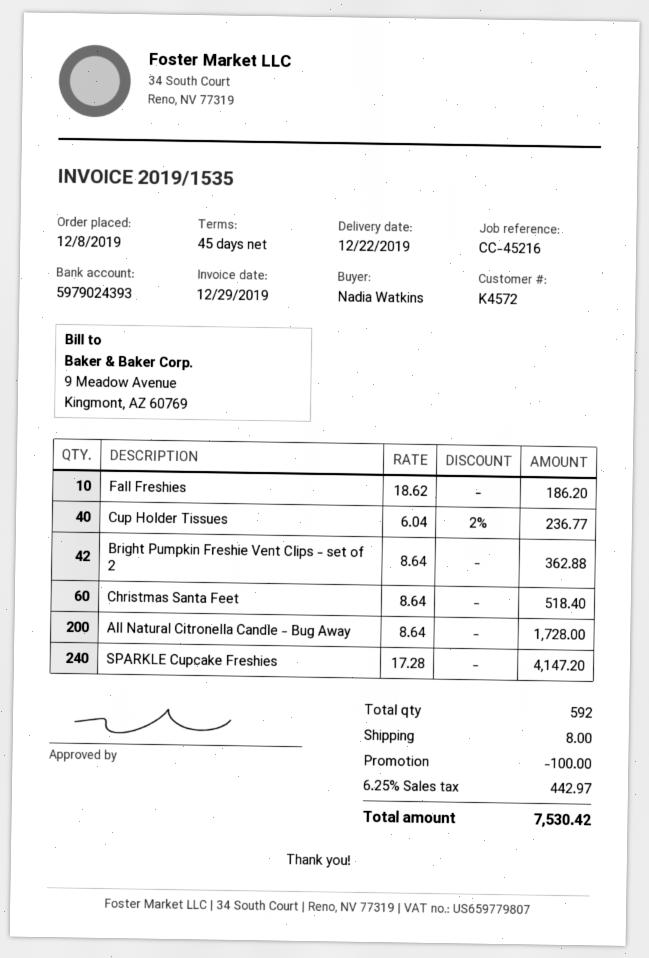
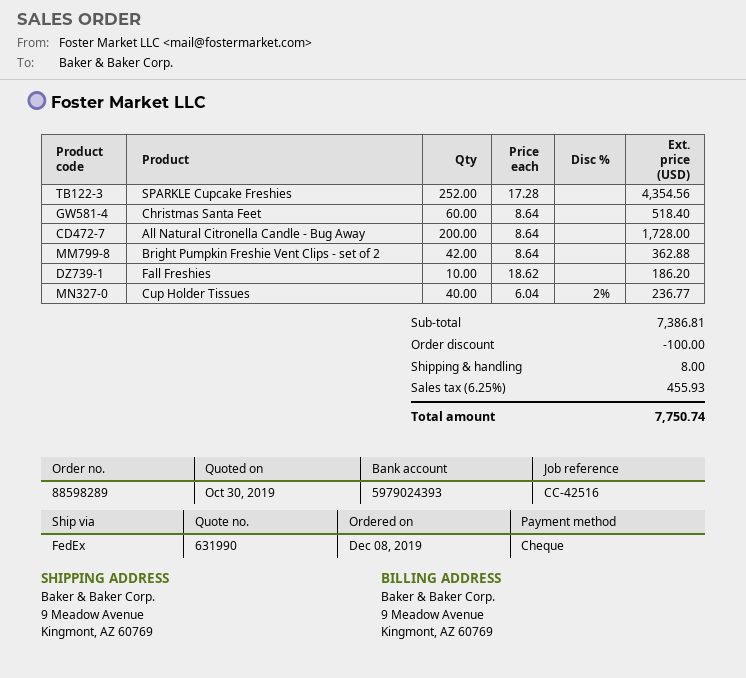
reference: CC-45216 -> CC-42516
SPARKLE Cupcake Freshies: 240 x 17.28 = 4147.20 -> 252 x 17.28 = 4354.56
tax: 6.25% = 442.97 -> 6.25% = 455.93
total: 7530.42 -> 7750.74

